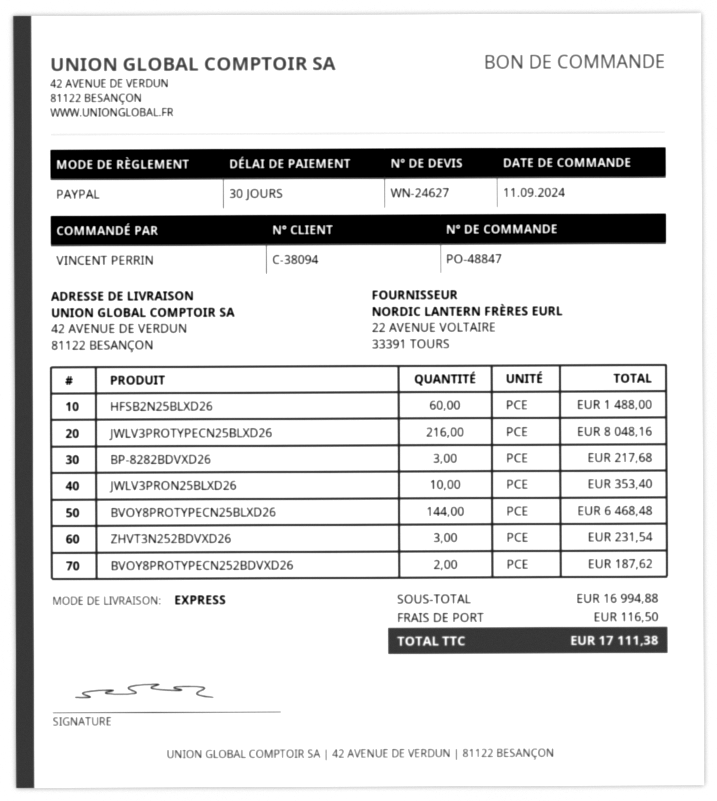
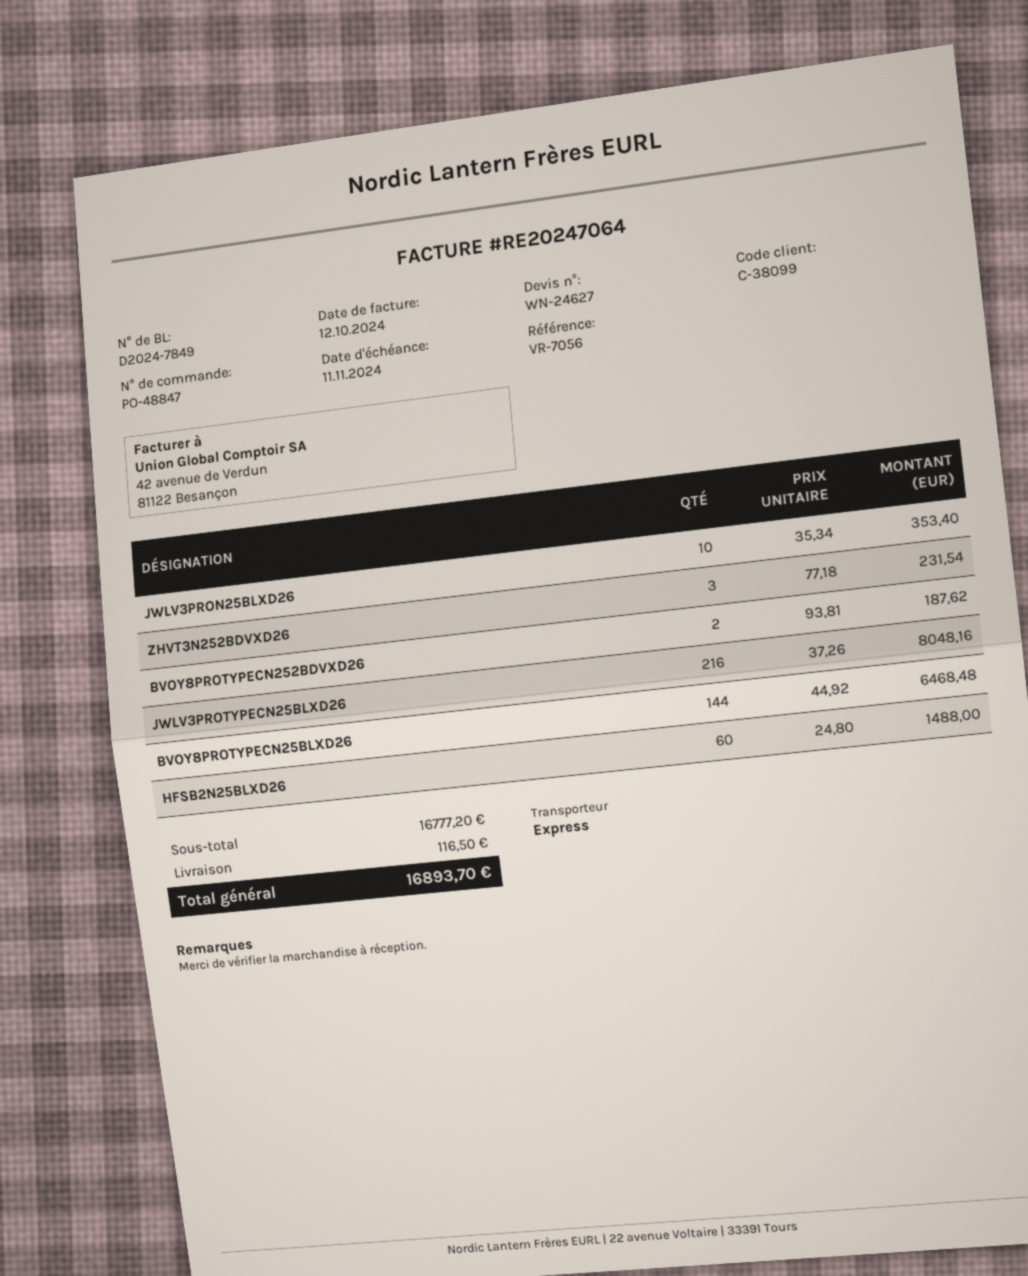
customer number: C-38094 -> C-38099
BP-8282BDVXD26: 3 for 217.68 -> none
subtotal: 16994.88 -> 16777.20
total: 17111.38 -> 16893.70

